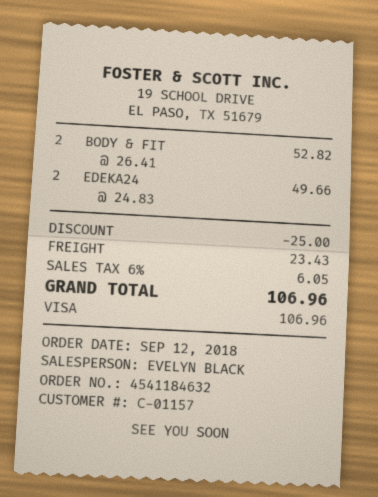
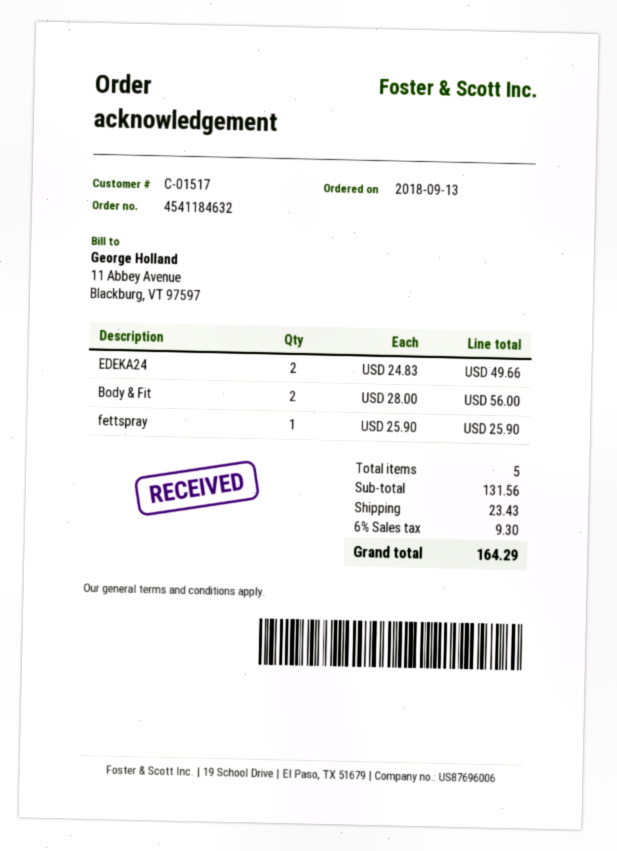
order date: 2018-09-12 -> 2018-09-13
customer number: C-01157 -> C-01517
BODY & FIT: 2 x 26.41 = 52.82 -> 2 x 28.00 = 56.00
fettspray: none -> 1 x 25.90 = 25.90
discount: 25.00 -> none
tax: 6% = 6.05 -> 6% = 9.30
total: 106.96 -> 164.29

